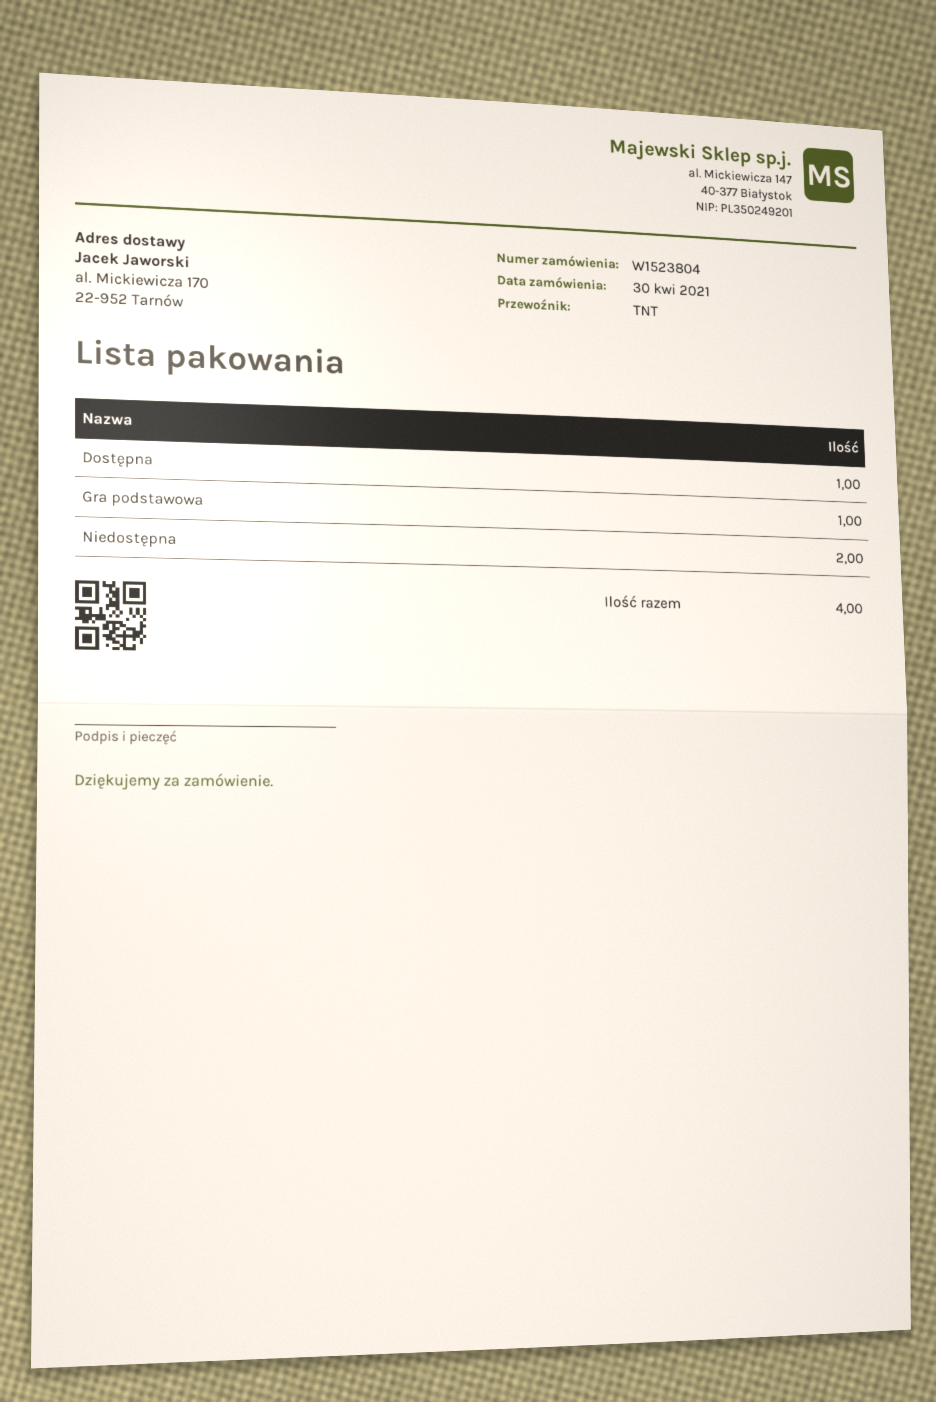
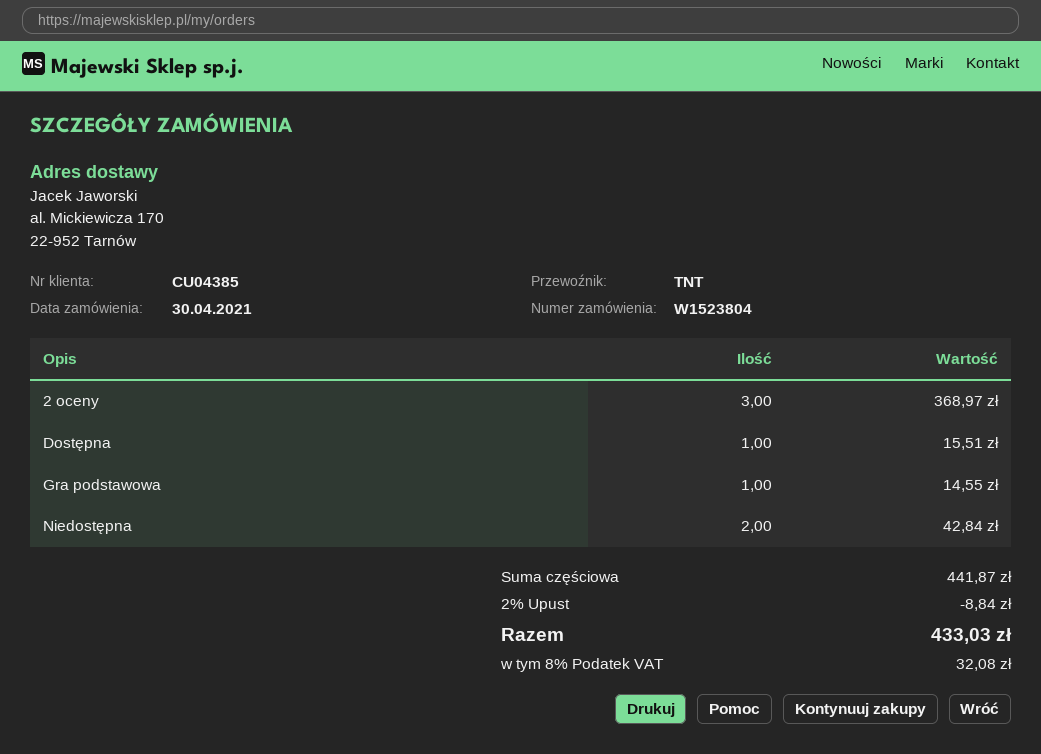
2 oceny: none -> 3

